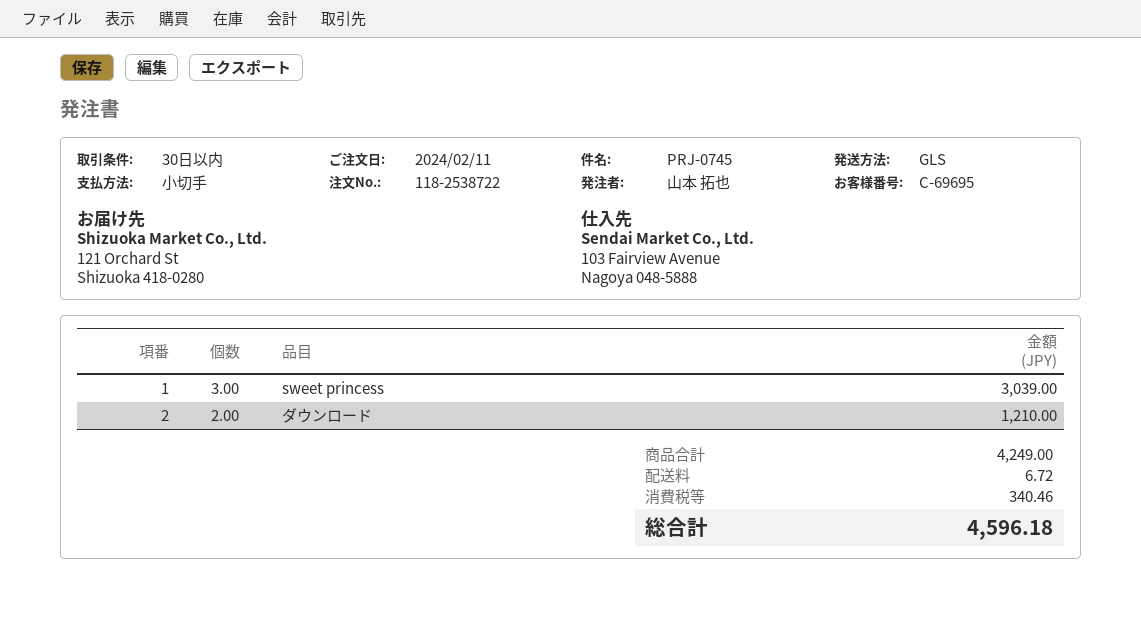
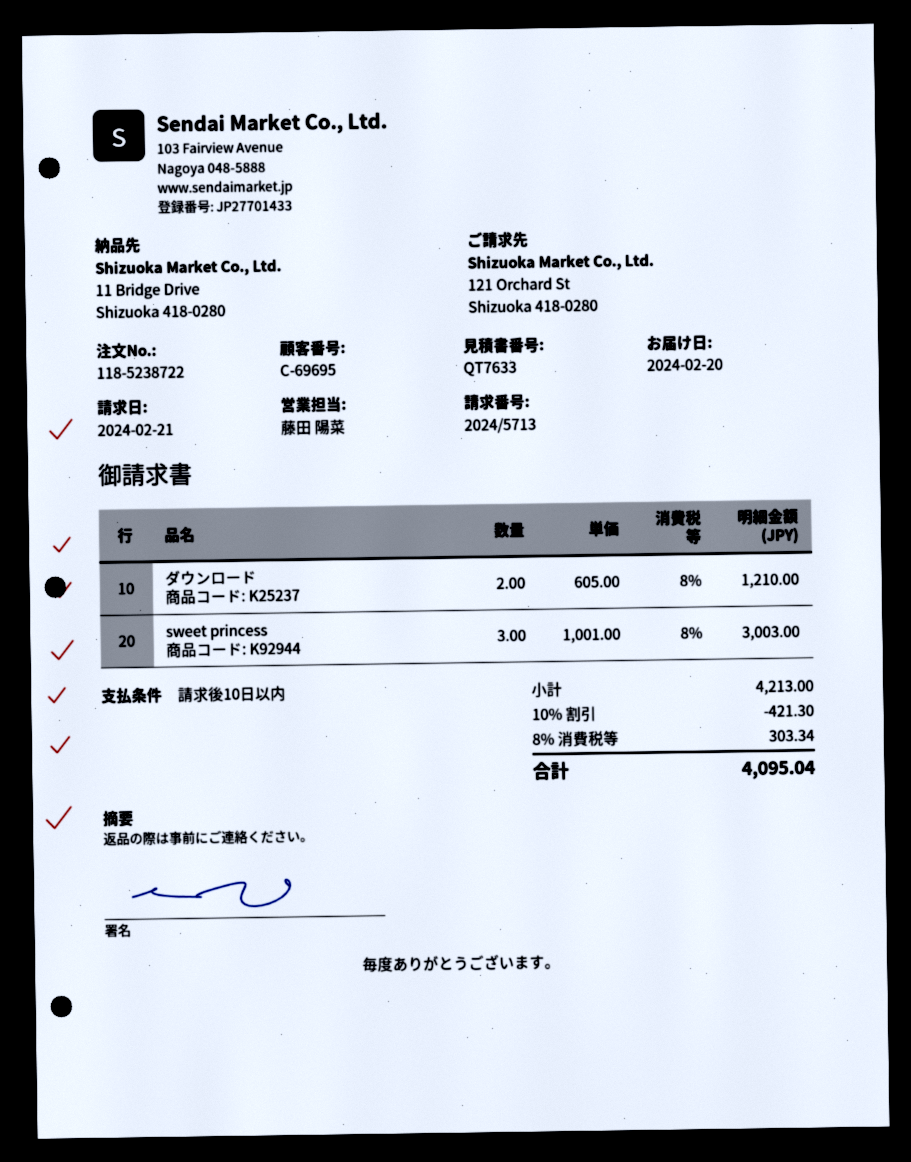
order number: 118-2538722 -> 118-5238722
payment terms: 30 days -> 10 days
ship to: 121 Orchard St, Shizuoka 418-0280 -> 11 Bridge Drive, Shizuoka 418-0280
sweet princess: 3 for 3039.00 -> 3 for 3003.00
subtotal: 4249.00 -> 4213.00
discount: none -> 10% = 421.30
shipping: 6.72 -> none
tax: 340.46 -> 303.34
total: 4596.18 -> 4095.04

